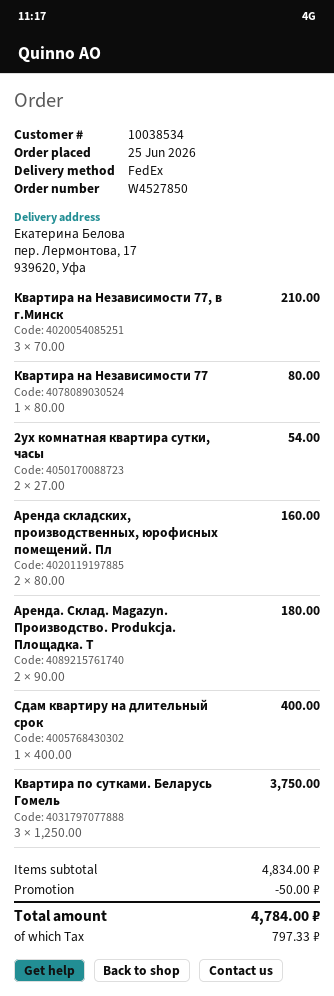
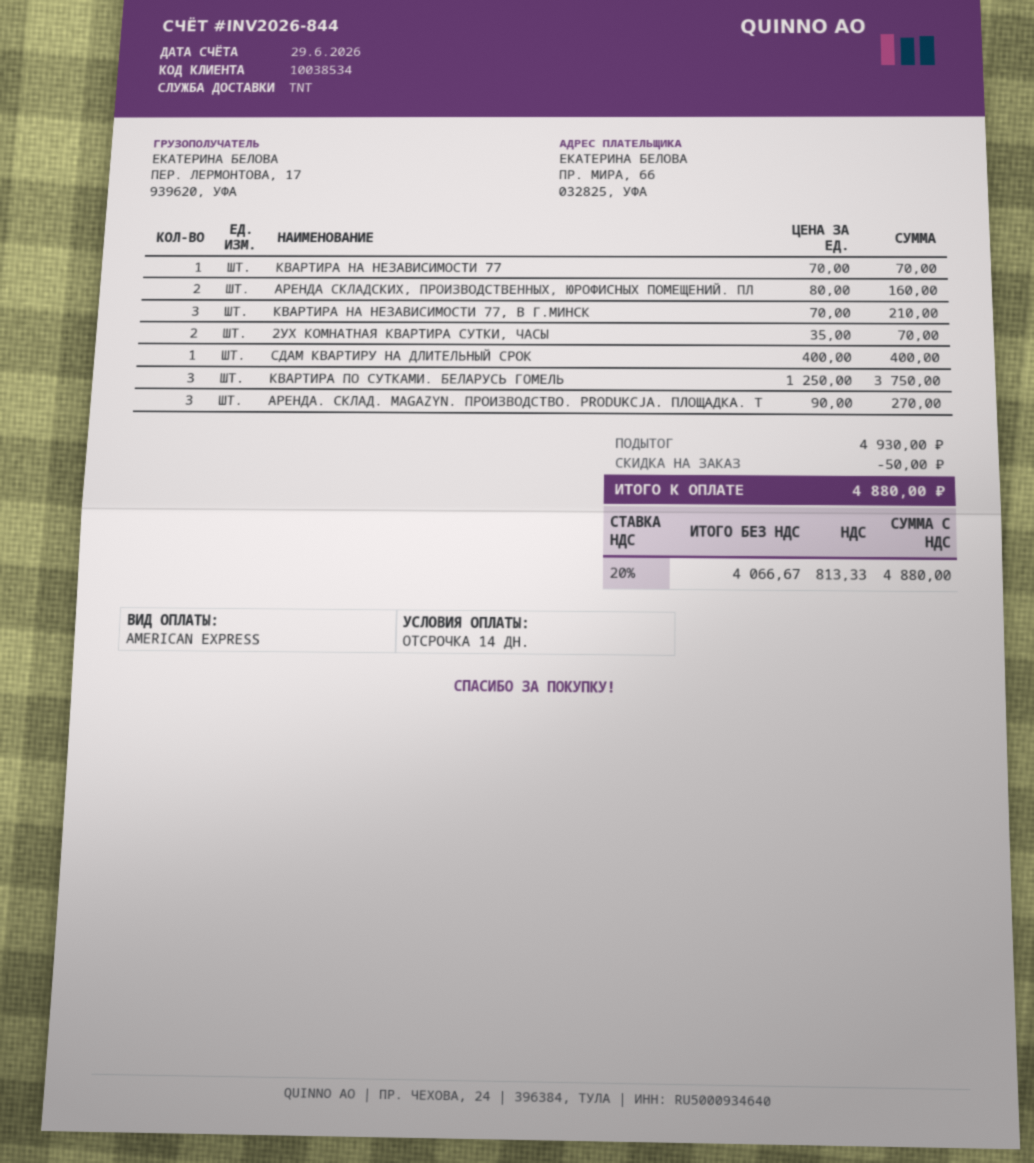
shipping method: FedEx -> TNT
Квартира на Независимости 77: 1 x 80.00 = 80.00 -> 1 x 70.00 = 70.00
2ух комнатная квартира сутки, часы: 2 x 27.00 = 54.00 -> 2 x 35.00 = 70.00
Аренда. Склад. Magazyn. Производство. Produkcja. Площадка. T: 2 x 90.00 = 180.00 -> 3 x 90.00 = 270.00
subtotal: 4834.00 -> 4930.00
tax: 797.33 -> 813.33
total: 4784.00 -> 4880.00

